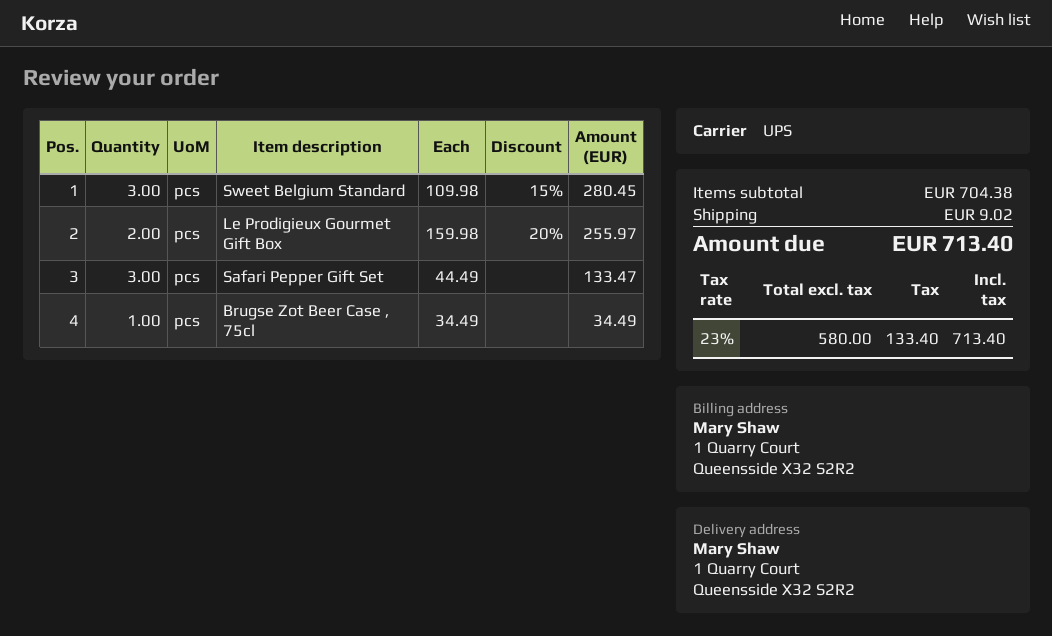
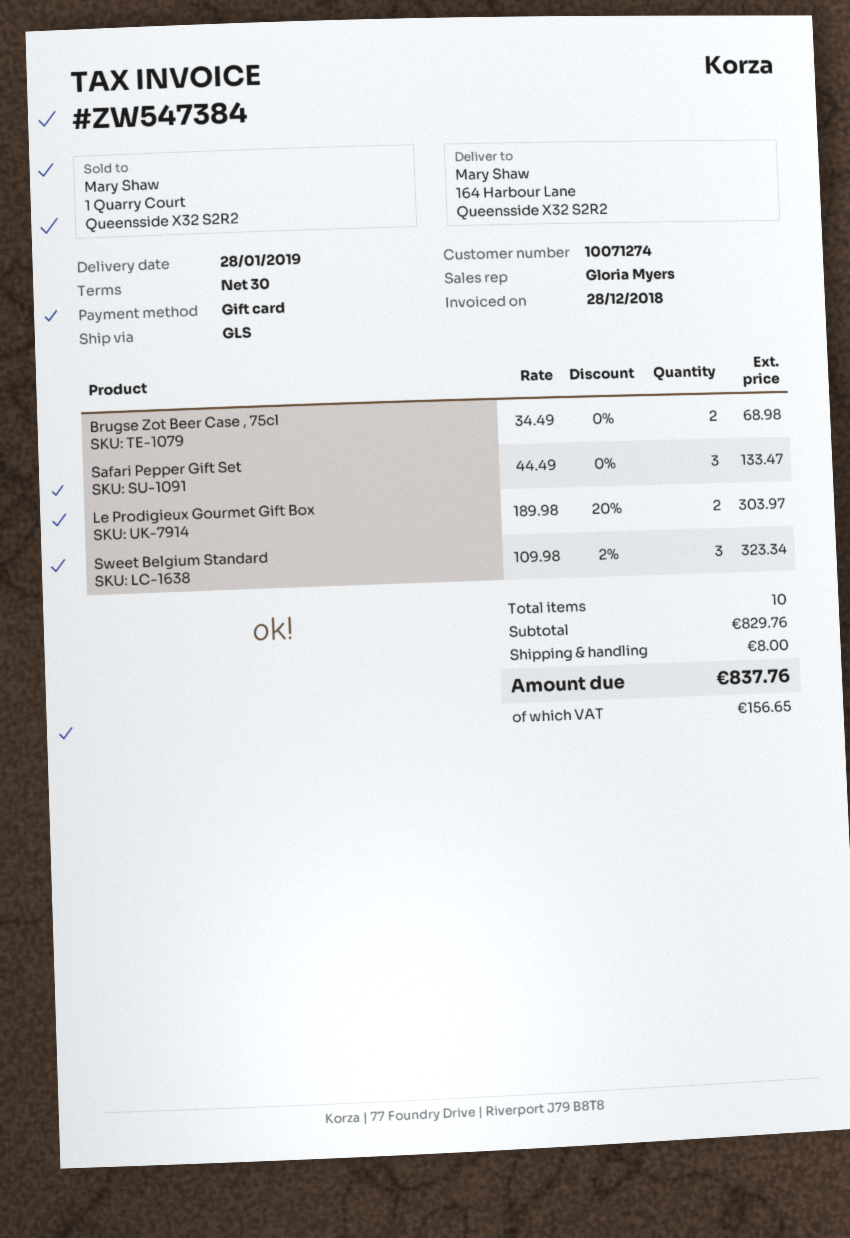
shipping method: UPS -> GLS
ship to: 1 Quarry Court, Queensside X32 S2R2 -> 164 Harbour Lane, Queensside X32 S2R2
Sweet Belgium Standard: 3 x 109.98 - 15% = 280.45 -> 3 x 109.98 - 2% = 323.34
Le Prodigieux Gourmet Gift Box: 2 x 159.98 - 20% = 255.97 -> 2 x 189.98 - 20% = 303.97
Brugse Zot Beer Case , 75cl: 1 x 34.49 = 34.49 -> 2 x 34.49 = 68.98
subtotal: 704.38 -> 829.76
shipping: 9.02 -> 8.00
tax: 133.40 -> 156.65
total: 713.40 -> 837.76

